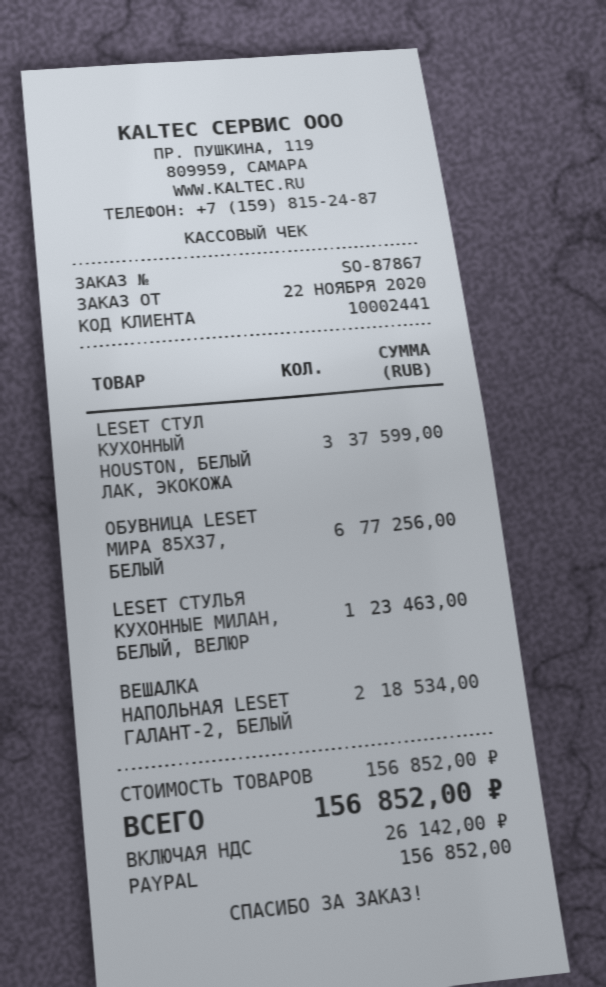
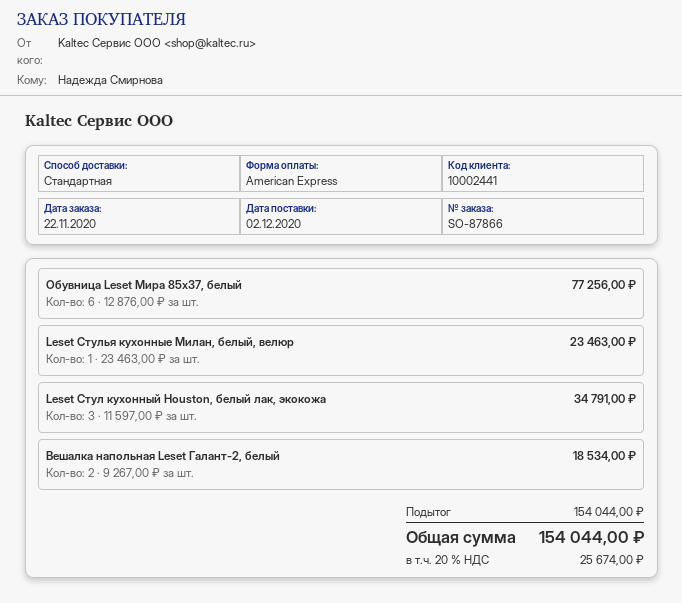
order number: SO-87867 -> SO-87866
payment method: PayPal -> American Express
LESET СТУЛ КУХОННЫЙ HOUSTON, БЕЛЫЙ ЛАК, ЭКОКОЖА: 3 for 37599.00 -> 3 for 34791.00
subtotal: 156852.00 -> 154044.00
tax: 26142.00 -> 25674.00
total: 156852.00 -> 154044.00

